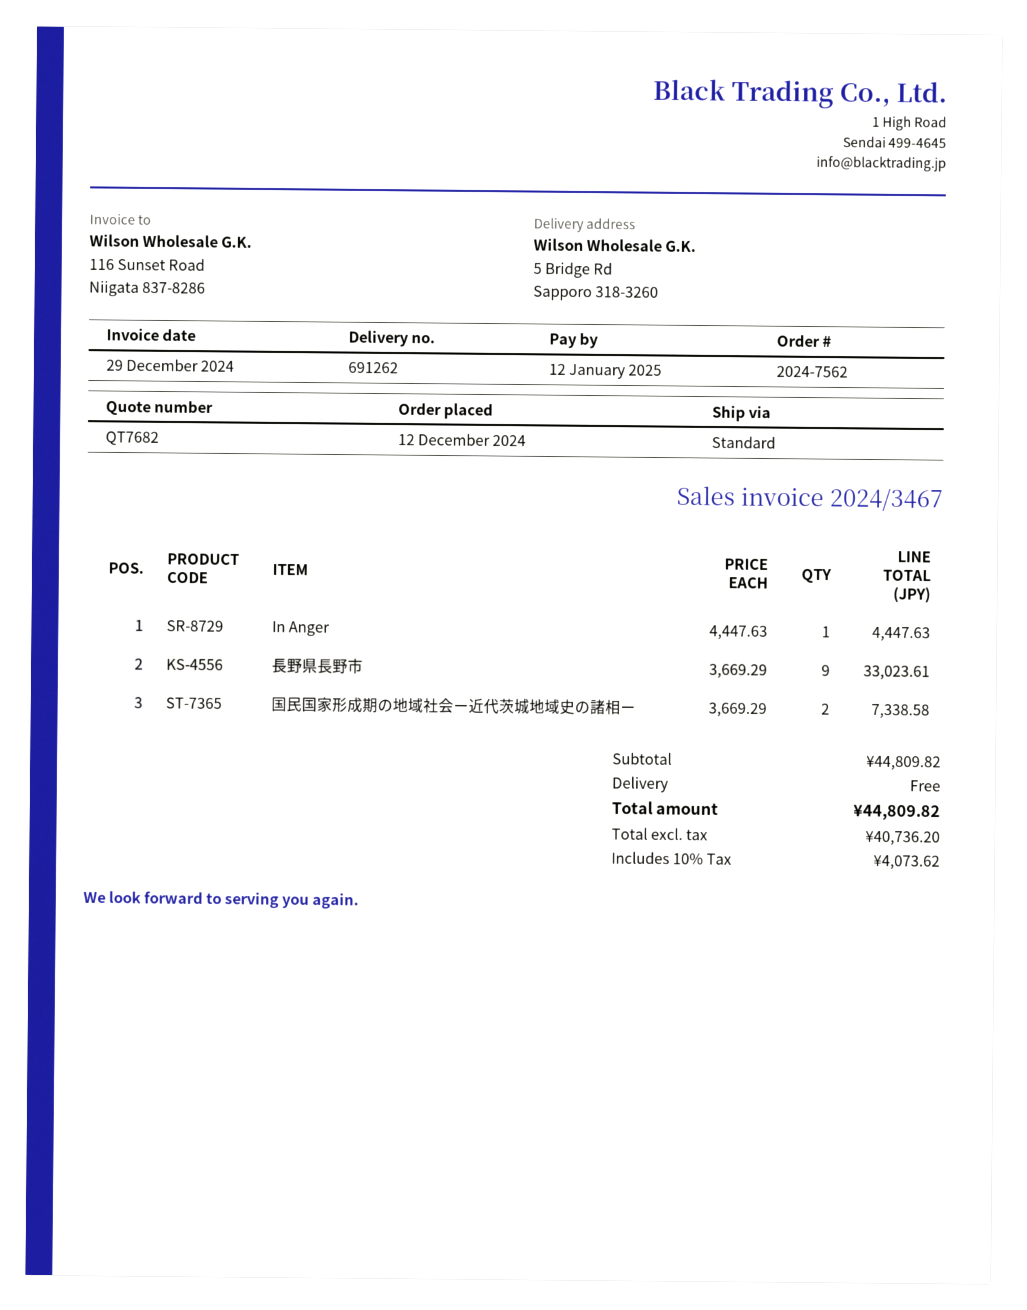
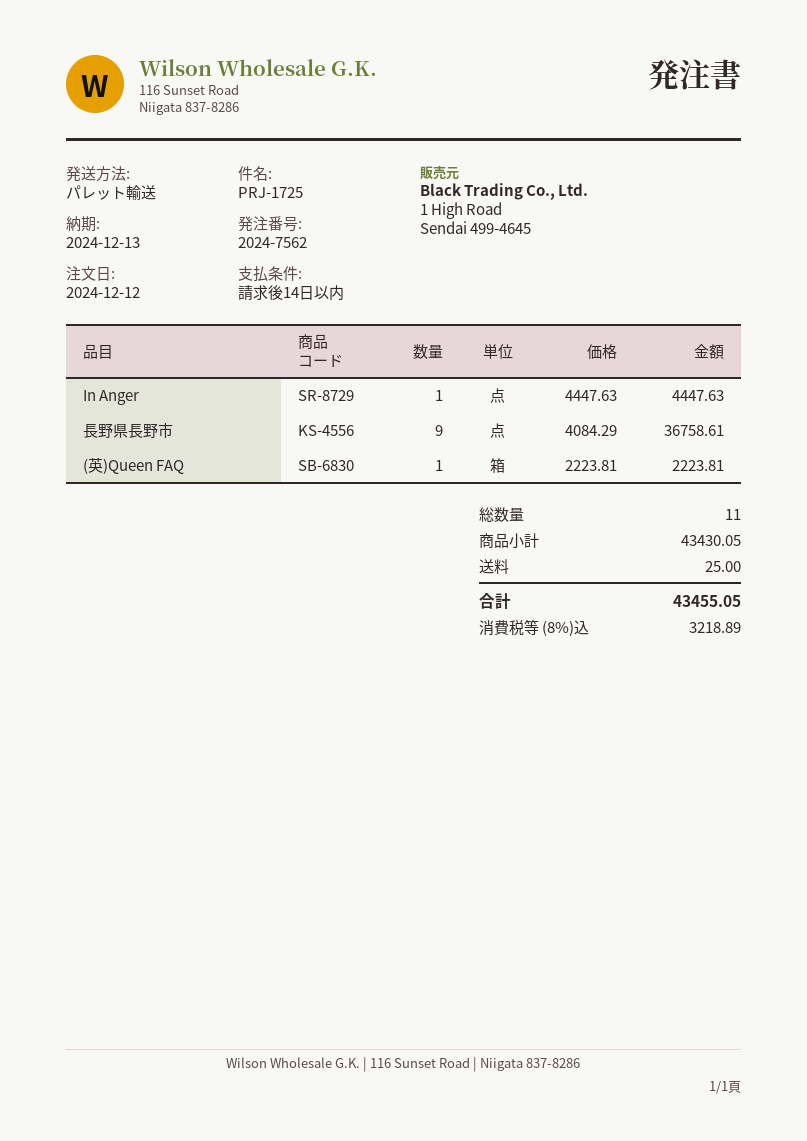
shipping method: standard -> pallet freight
長野県長野市: 9 x 3669.29 = 33023.61 -> 9 x 4084.29 = 36758.61
国民国家形成期の地域社会ー近代茨城地域史の諸相ー: 2 x 3669.29 = 7338.58 -> none
(英)Queen FAQ: none -> 1 x 2223.81 = 2223.81
subtotal: 44809.82 -> 43430.05
shipping: 0.00 -> 25.00
tax: 10% = 4073.62 -> 8% = 3218.89
total: 44809.82 -> 43455.05

